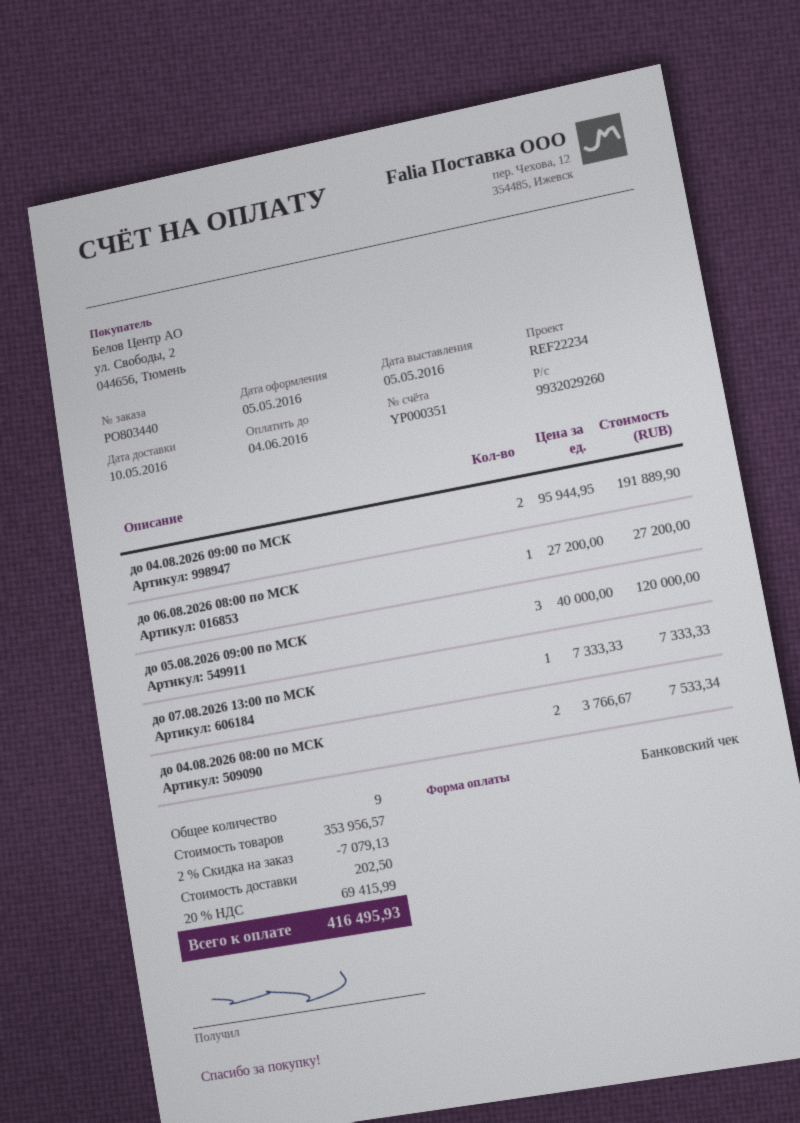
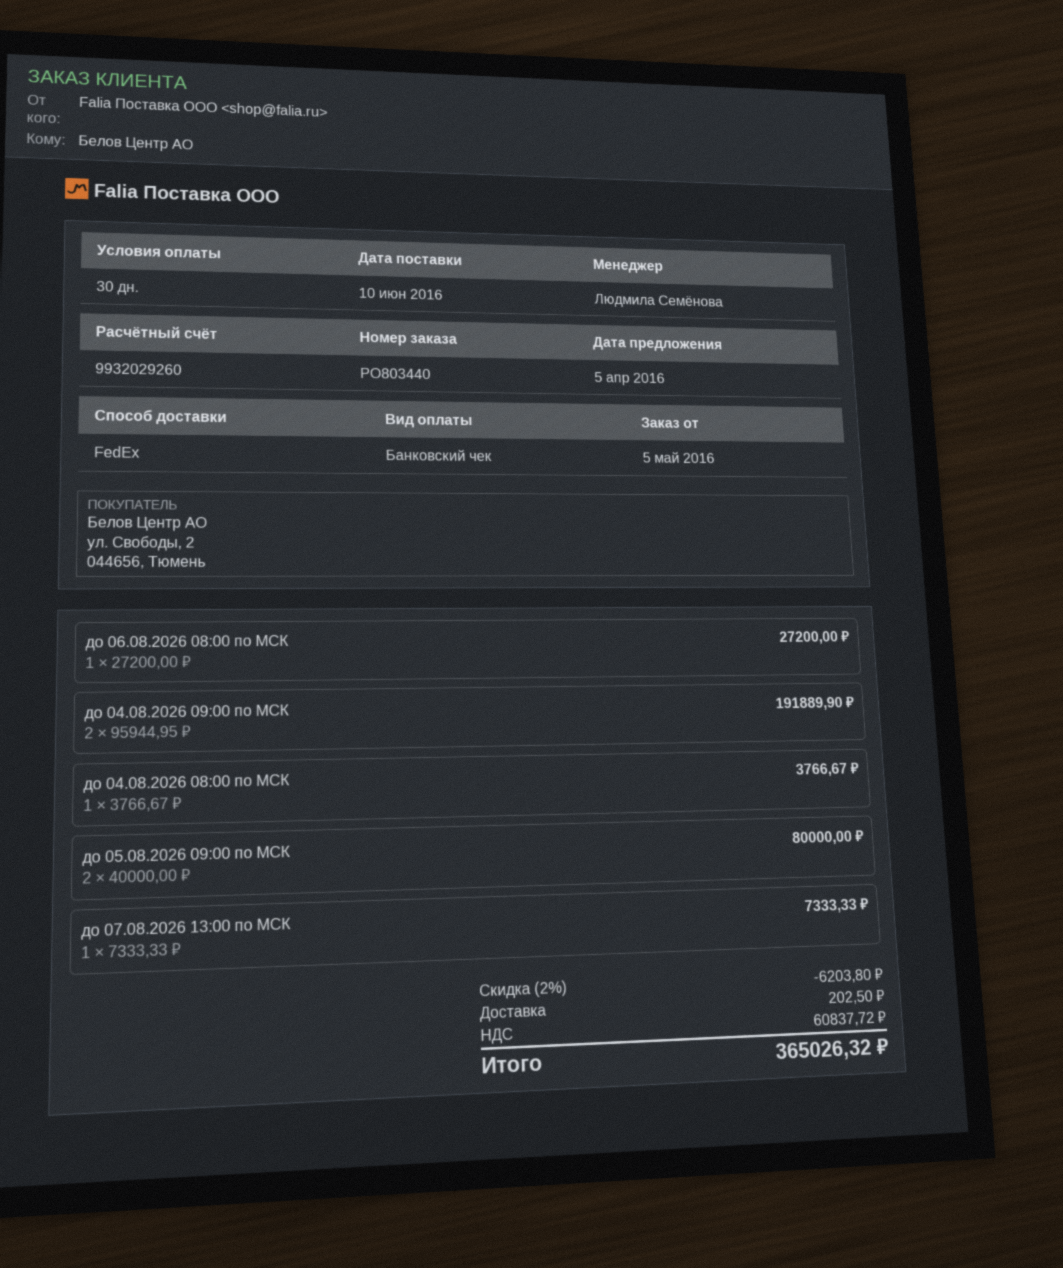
delivery date: 2016-05-10 -> 2016-06-10
до 05.08.2026 09:00 по МСК: 3 x 40000.00 = 120000.00 -> 2 x 40000.00 = 80000.00
до 04.08.2026 08:00 по МСК: 2 x 3766.67 = 7533.34 -> 1 x 3766.67 = 3766.67
discount: 2% = 7079.13 -> 2% = 6203.80
tax: 69415.99 -> 60837.72
total: 416495.93 -> 365026.32

